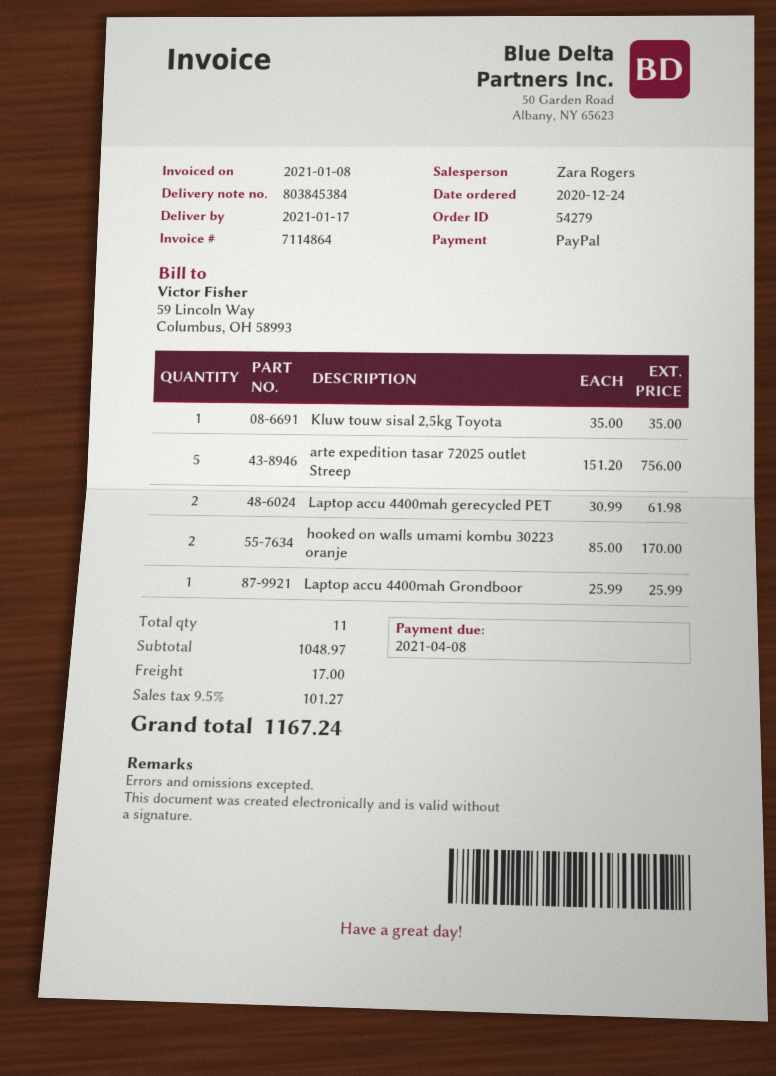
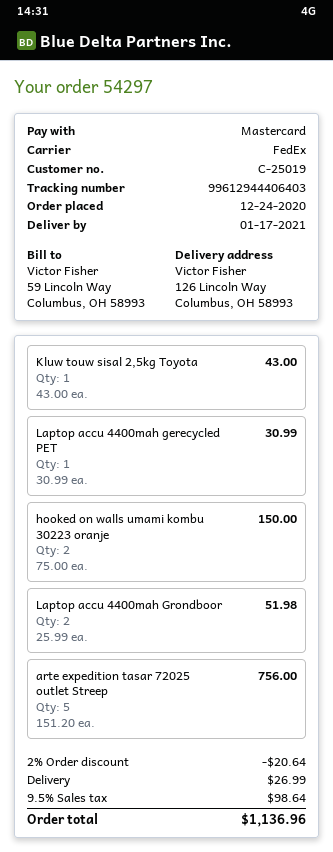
order number: 54279 -> 54297
payment method: PayPal -> Mastercard
Kluw touw sisal 2,5kg Toyota: 1 x 35.00 = 35.00 -> 1 x 43.00 = 43.00
Laptop accu 4400mah gerecycled PET: 2 x 30.99 = 61.98 -> 1 x 30.99 = 30.99
hooked on walls umami kombu 30223 oranje: 2 x 85.00 = 170.00 -> 2 x 75.00 = 150.00
Laptop accu 4400mah Grondboor: 1 x 25.99 = 25.99 -> 2 x 25.99 = 51.98
discount: none -> 2% = 20.64
shipping: 17.00 -> 26.99
tax: 9.5% = 101.27 -> 9.5% = 98.64
total: 1167.24 -> 1136.96

